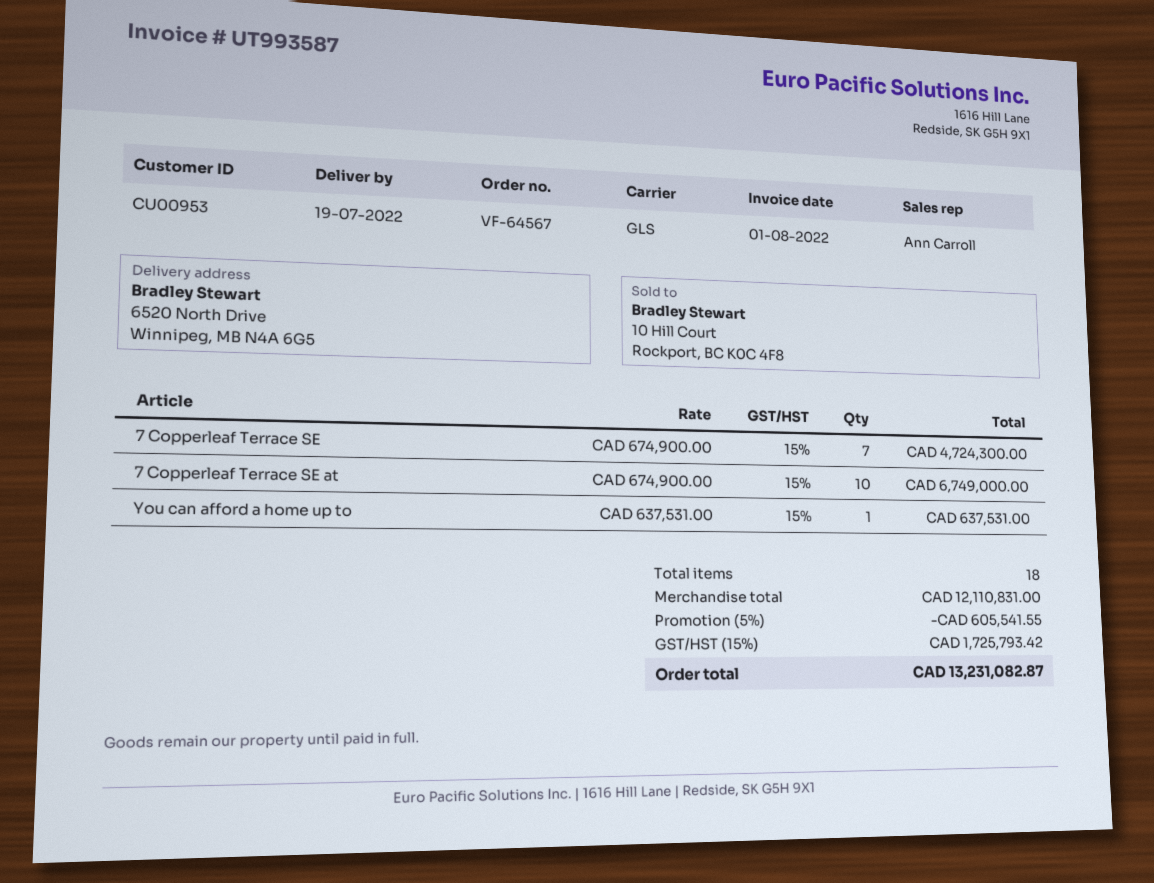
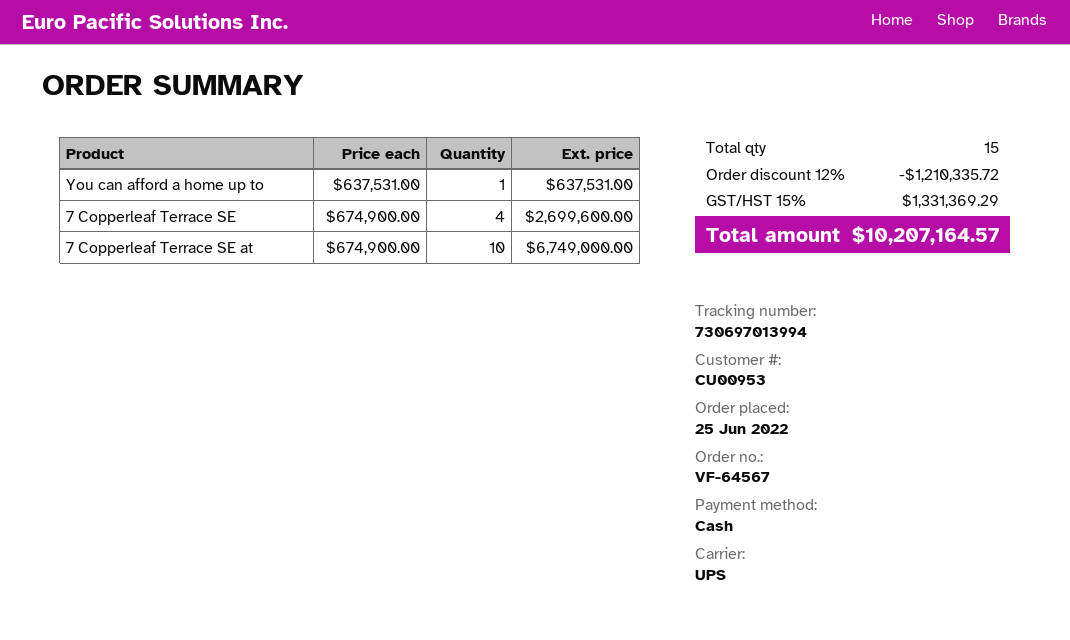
shipping method: GLS -> UPS
7 Copperleaf Terrace SE: 7 x 674900.00 = 4724300.00 -> 4 x 674900.00 = 2699600.00
total quantity: 18 -> 15
discount: 5% = 605541.55 -> 12% = 1210335.72
tax: 15% = 1725793.42 -> 15% = 1331369.29
total: 13231082.87 -> 10207164.57

